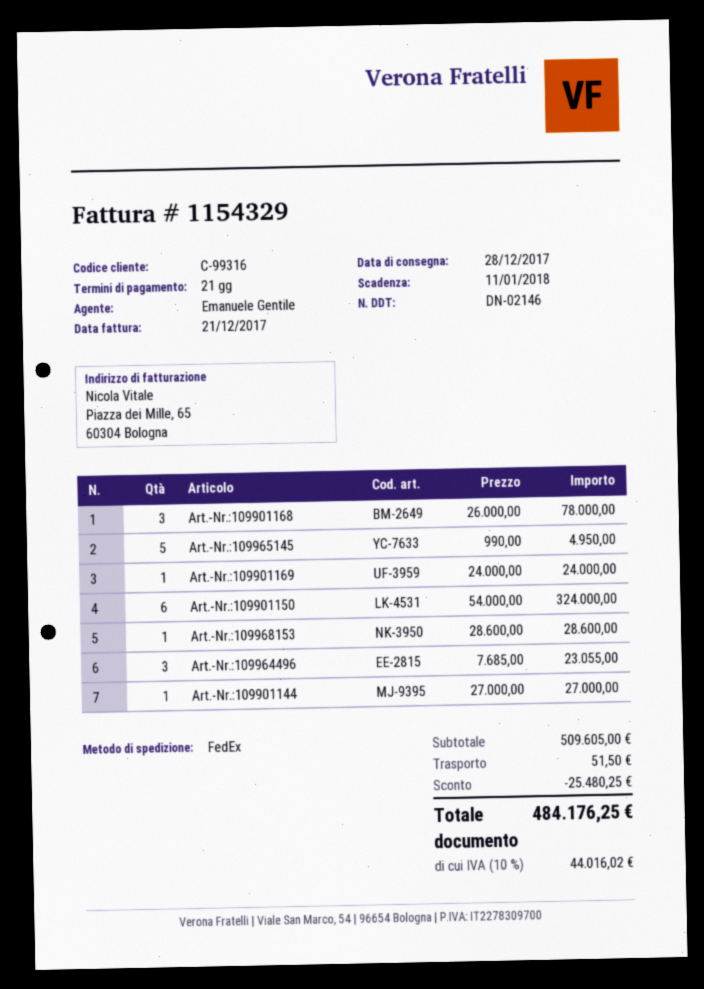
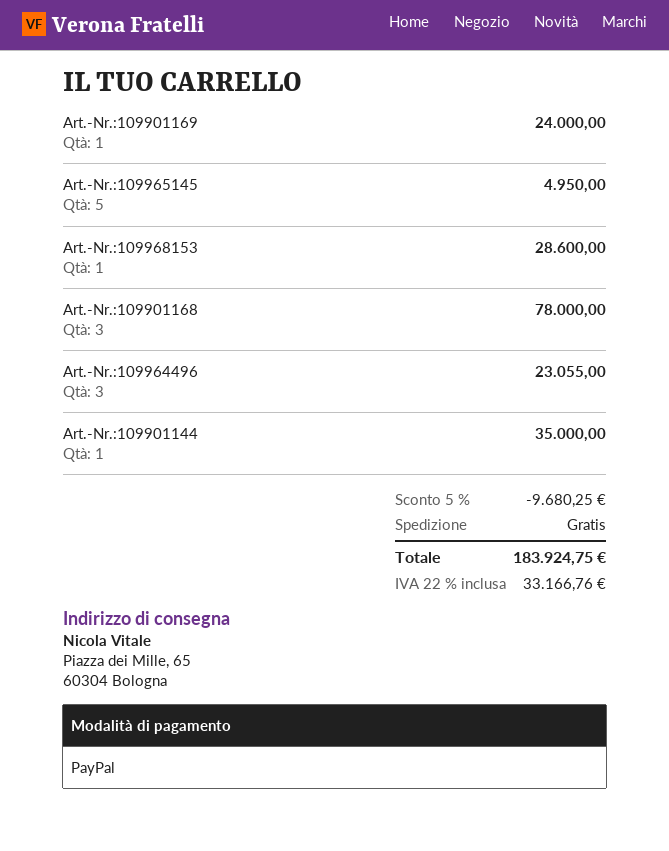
Art.-Nr.:109901150: 6 for 324000.00 -> none
Art.-Nr.:109901144: 1 for 27000.00 -> 1 for 35000.00
discount: 25480.25 -> 9680.25
shipping: 51.50 -> 0.00
tax: 10% = 44016.02 -> 22% = 33166.76
total: 484176.25 -> 183924.75

